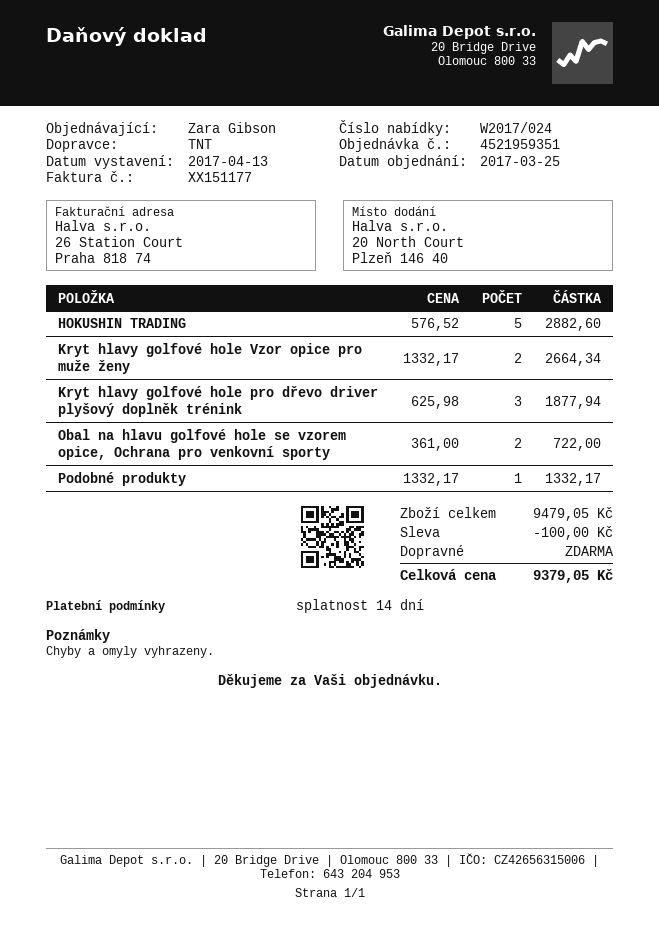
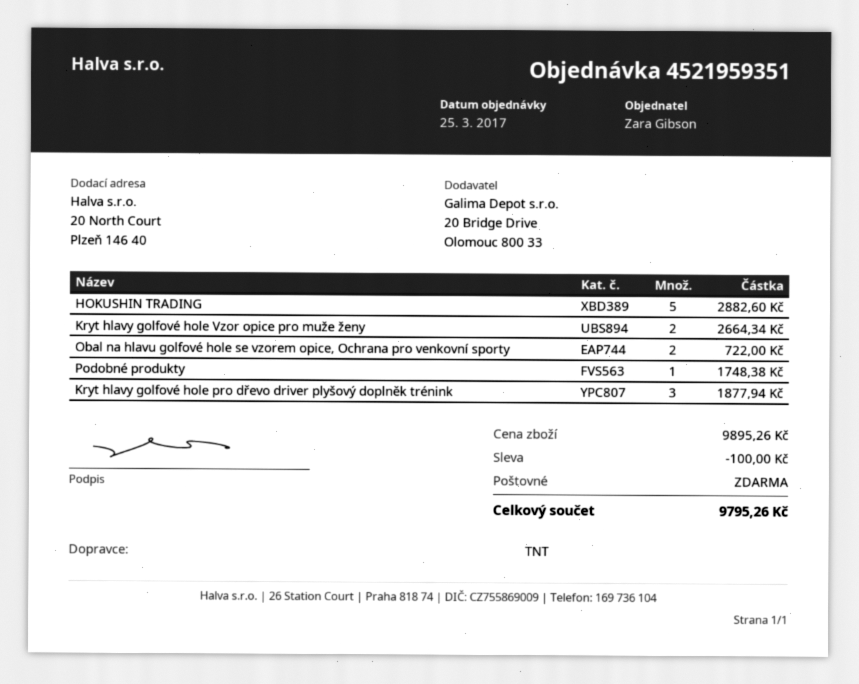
Podobné produkty: 1 for 1332.17 -> 1 for 1748.38
subtotal: 9479.05 -> 9895.26
total: 9379.05 -> 9795.26

